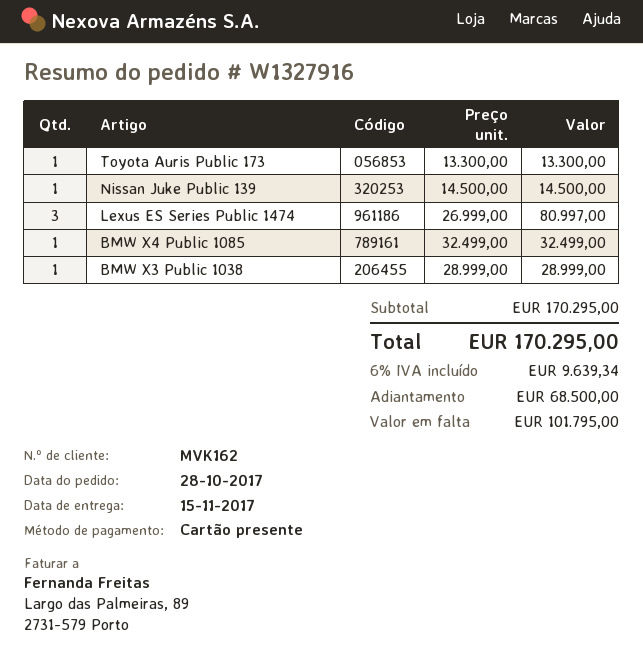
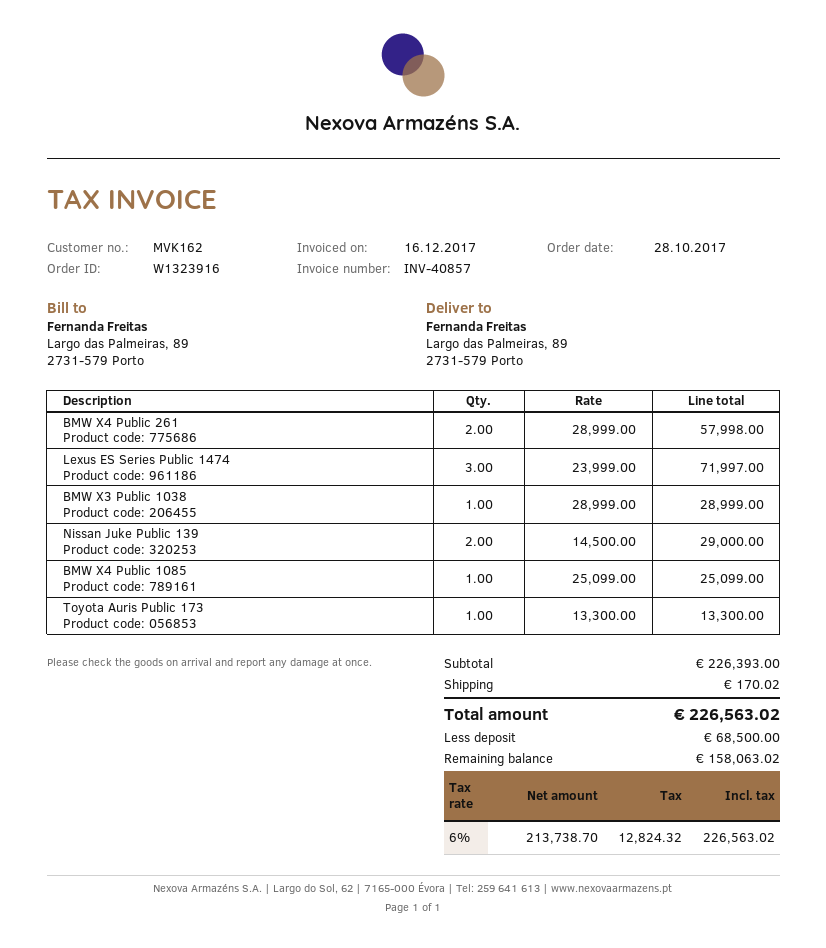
order number: W1327916 -> W1323916
Nissan Juke Public 139: 1 x 14500.00 = 14500.00 -> 2 x 14500.00 = 29000.00
Lexus ES Series Public 1474: 3 x 26999.00 = 80997.00 -> 3 x 23999.00 = 71997.00
BMW X4 Public 1085: 1 x 32499.00 = 32499.00 -> 1 x 25099.00 = 25099.00
BMW X4 Public 261: none -> 2 x 28999.00 = 57998.00
subtotal: 170295.00 -> 226393.00
shipping: none -> 170.02
tax: 6% = 9639.34 -> 6% = 12824.32
total: 170295.00 -> 226563.02
balance: 101795.00 -> 158063.02

